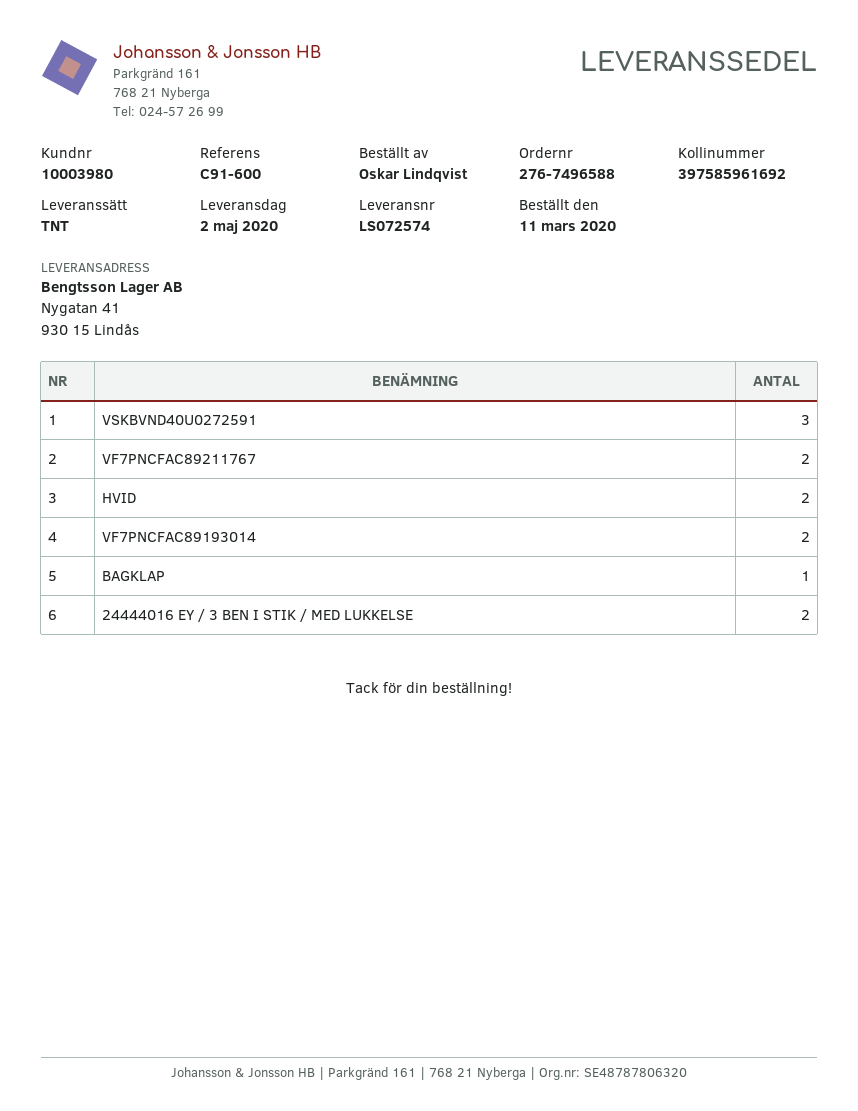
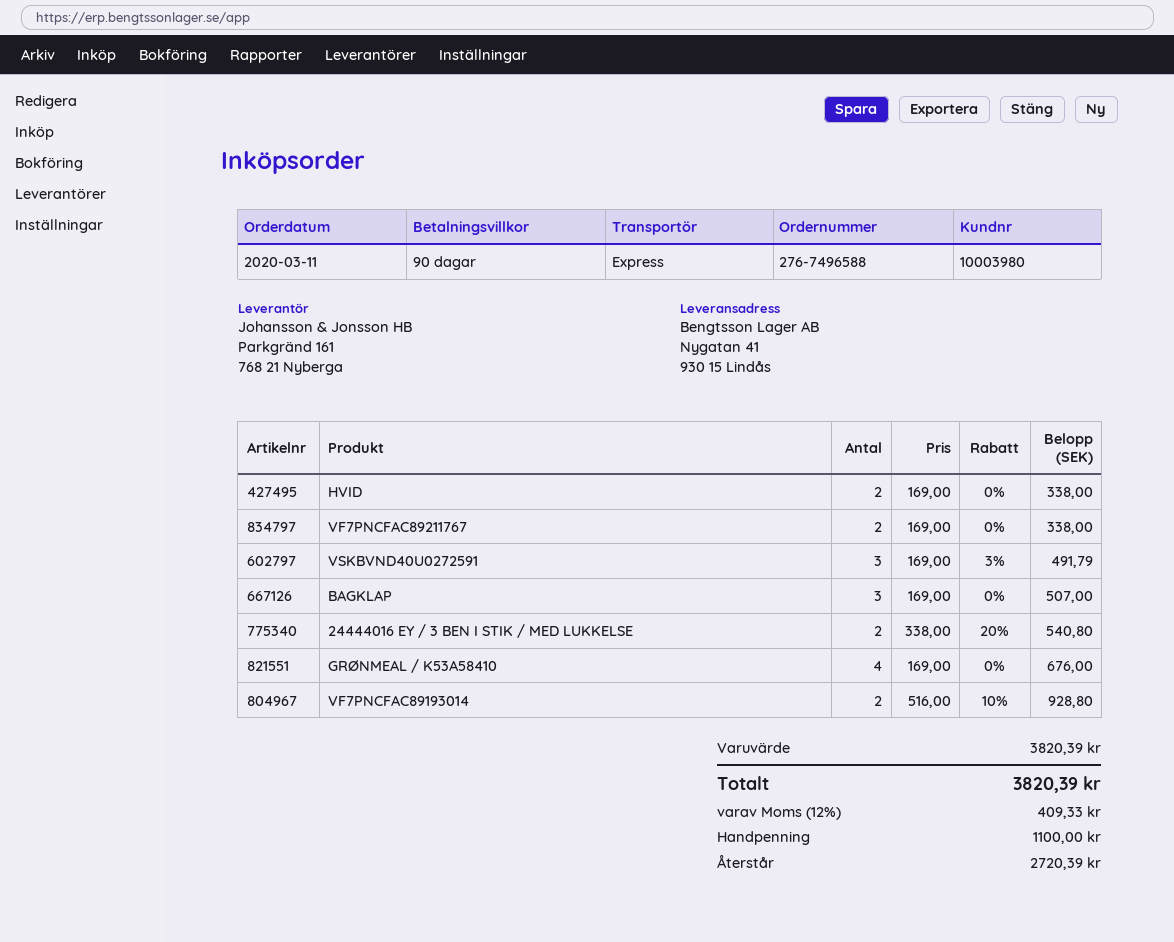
shipping method: TNT -> express
BAGKLAP: 1 -> 3
GRØNMEAL / K53A58410: none -> 4

